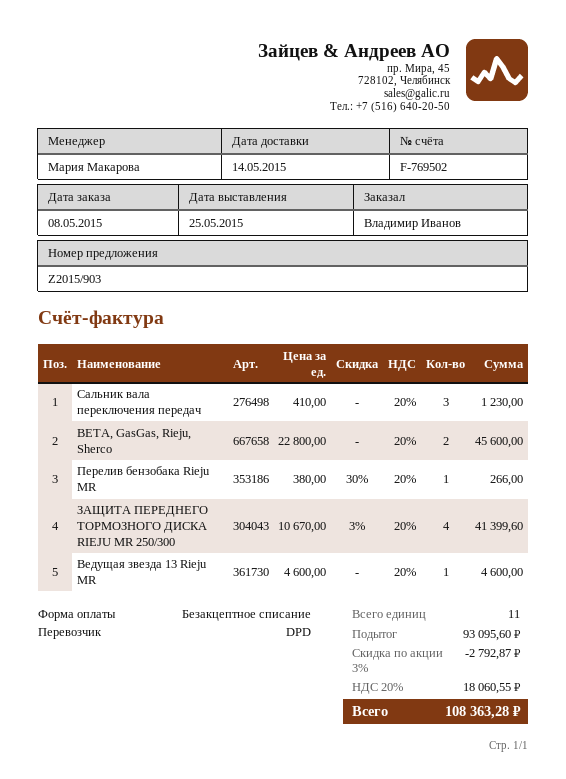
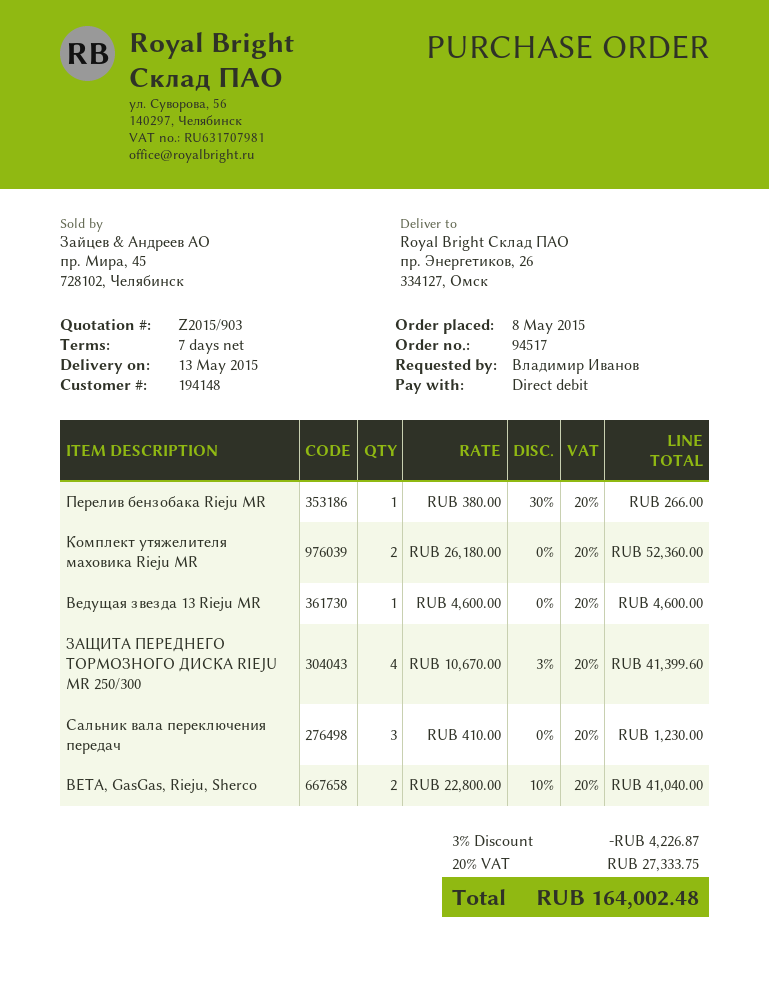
delivery date: 2015-05-14 -> 2015-05-13
BETA, GasGas, Rieju, Sherco: 2 x 22800.00 = 45600.00 -> 2 x 22800.00 - 10% = 41040.00
Комплект утяжелителя маховика Rieju MR: none -> 2 x 26180.00 = 52360.00
discount: 3% = 2792.87 -> 3% = 4226.87
tax: 20% = 18060.55 -> 20% = 27333.75
total: 108363.28 -> 164002.48

